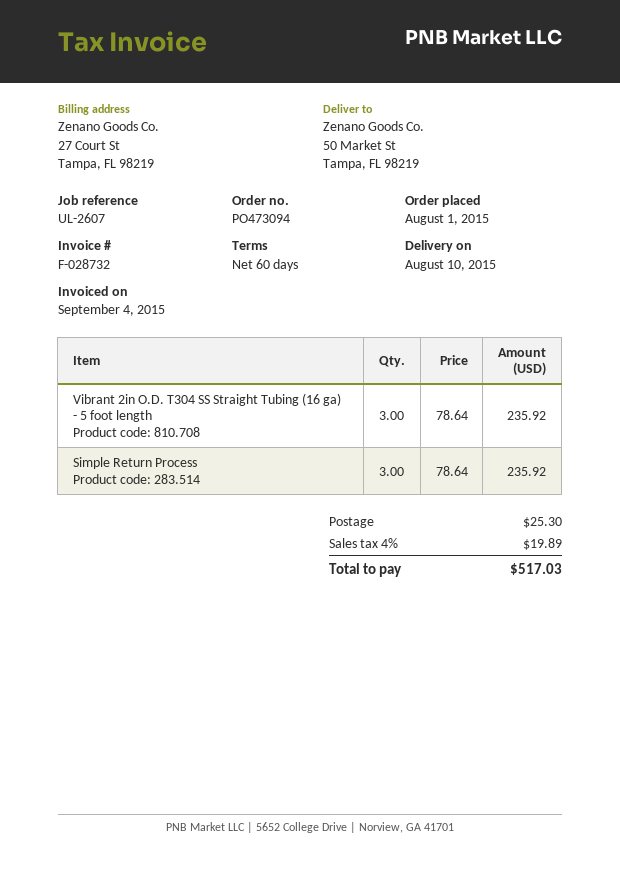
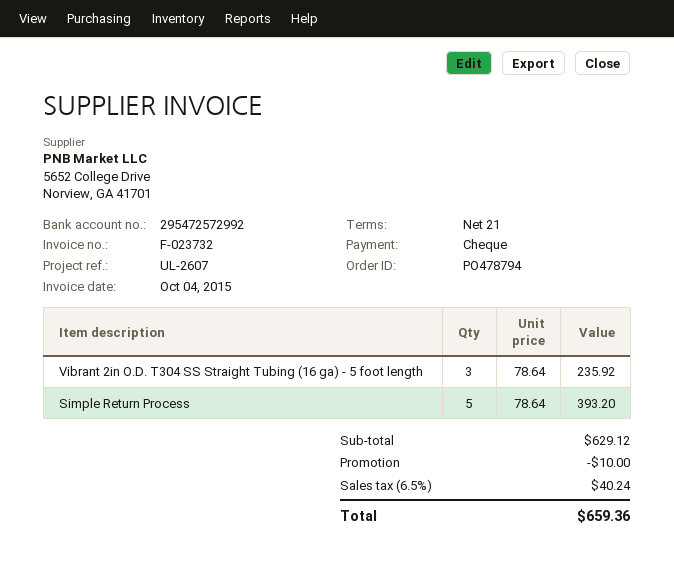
order number: PO473094 -> PO478794
invoice number: F-028732 -> F-023732
invoice date: 2015-09-04 -> 2015-10-04
payment terms: 60 days -> 21 days
Simple Return Process: 3 x 78.64 = 235.92 -> 5 x 78.64 = 393.20
discount: none -> 10.00
shipping: 25.30 -> none
tax: 4% = 19.89 -> 6.5% = 40.24
total: 517.03 -> 659.36

